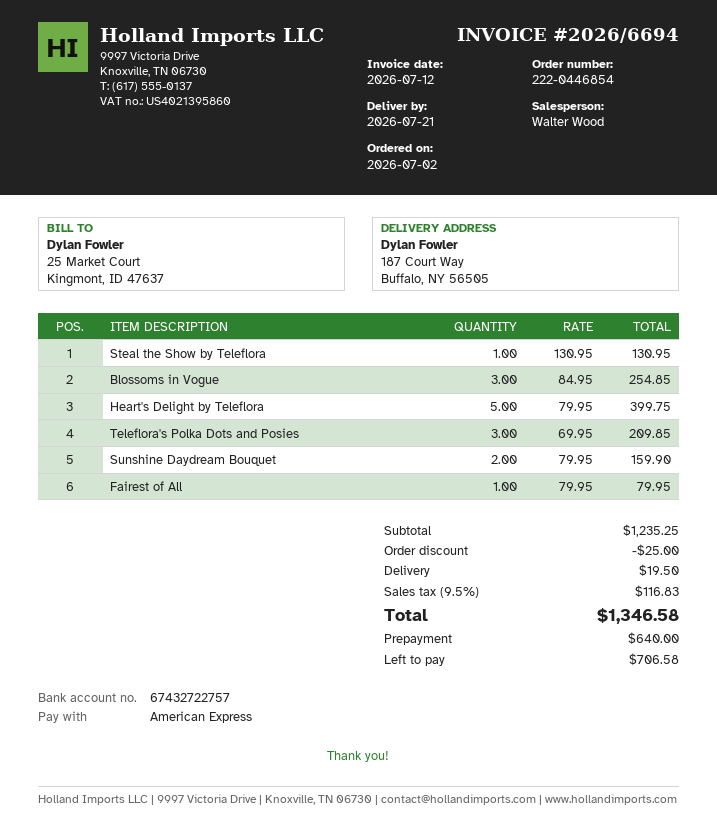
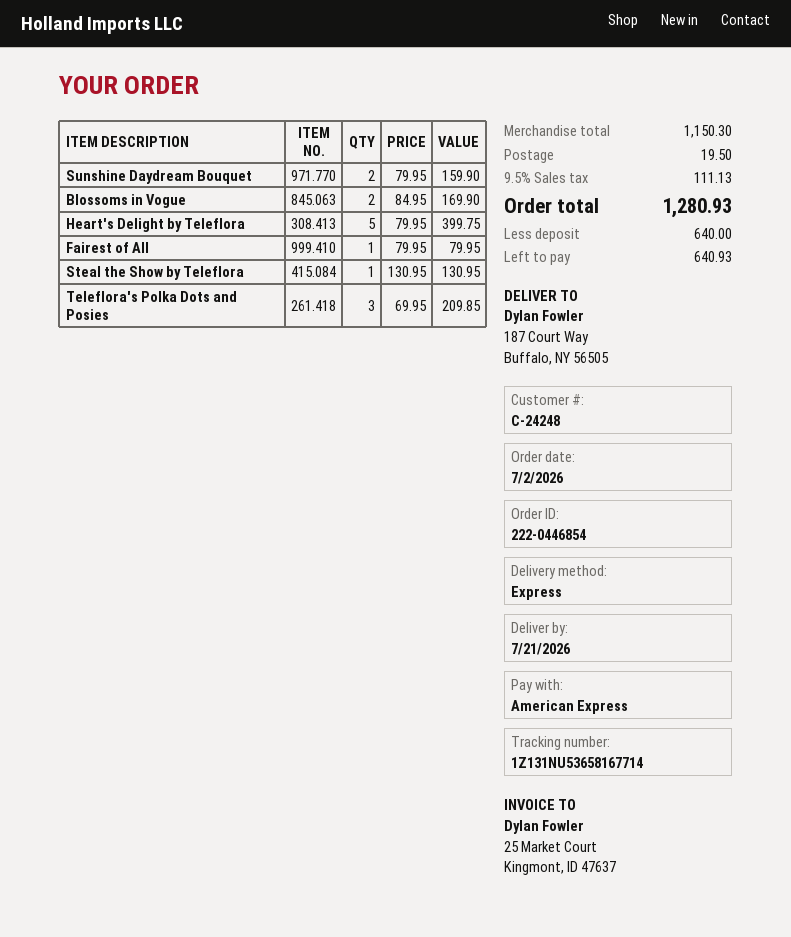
Blossoms in Vogue: 3 x 84.95 = 254.85 -> 2 x 84.95 = 169.90
subtotal: 1235.25 -> 1150.30
discount: 25.00 -> none
tax: 9.5% = 116.83 -> 9.5% = 111.13
total: 1346.58 -> 1280.93
balance: 706.58 -> 640.93

